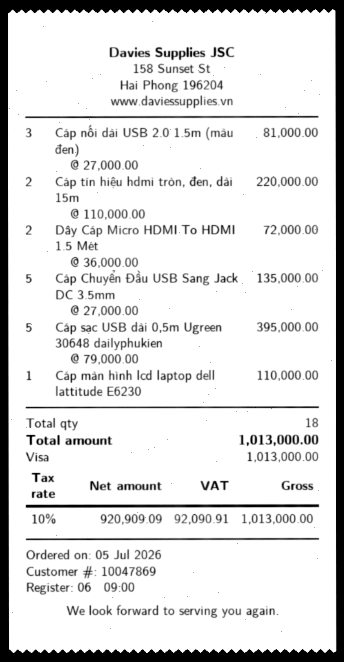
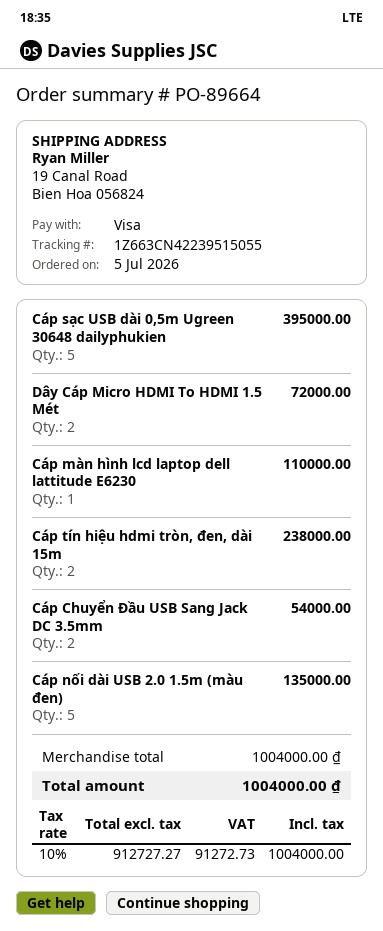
Cáp nối dài USB 2.0 1.5m (màu đen): 3 for 81000.00 -> 5 for 135000.00
Cáp tín hiệu hdmi tròn, đen, dài 15m: 2 for 220000.00 -> 2 for 238000.00
Cáp Chuyển Đầu USB Sang Jack DC 3.5mm: 5 for 135000.00 -> 2 for 54000.00
net: 920909.09 -> 912727.27
tax: 10% = 92090.91 -> 10% = 91272.73
total: 1013000.00 -> 1004000.00

